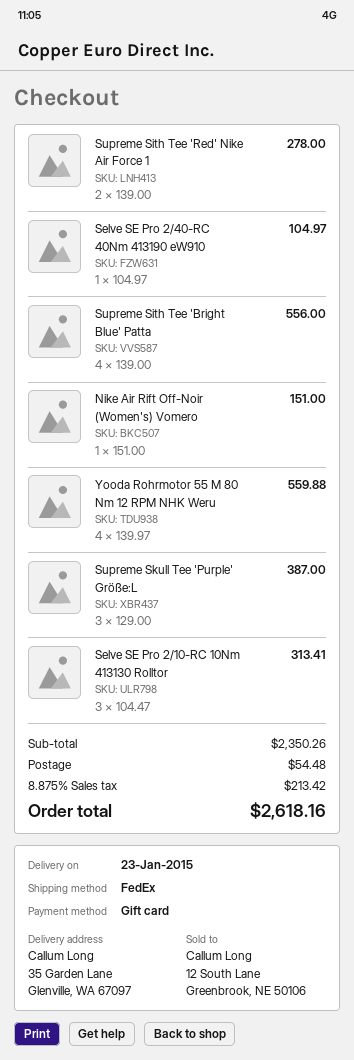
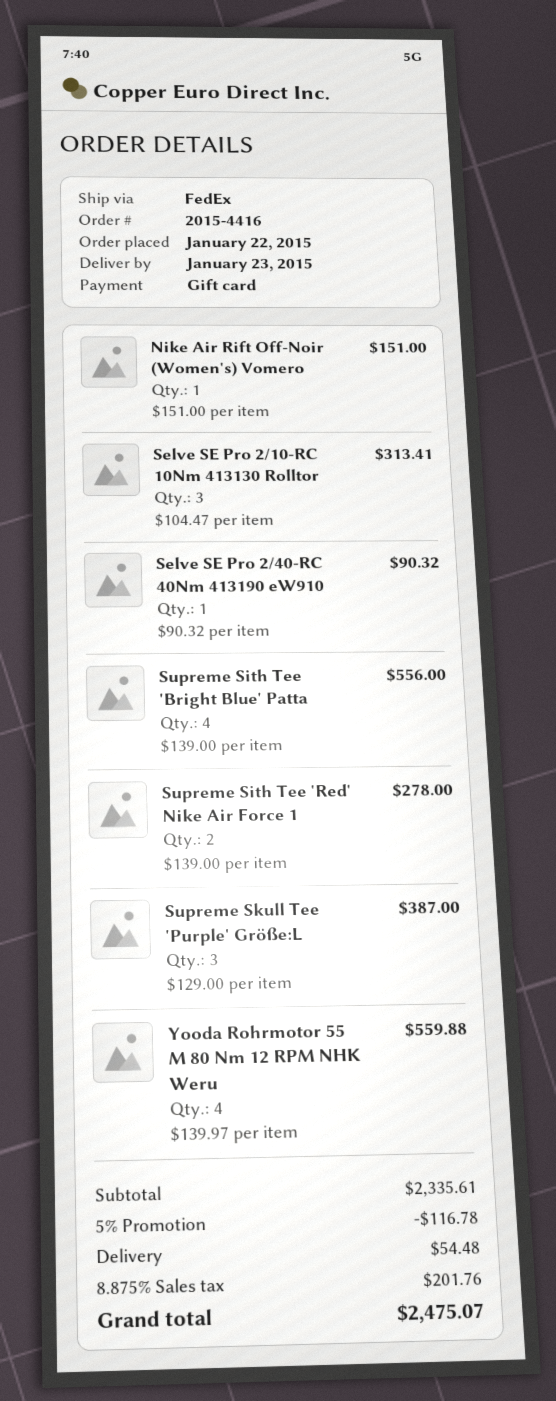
Selve SE Pro 2/40-RC 40Nm 413190 eW910: 1 x 104.97 = 104.97 -> 1 x 90.32 = 90.32
subtotal: 2350.26 -> 2335.61
discount: none -> 5% = 116.78
tax: 8.875% = 213.42 -> 8.875% = 201.76
total: 2618.16 -> 2475.07

